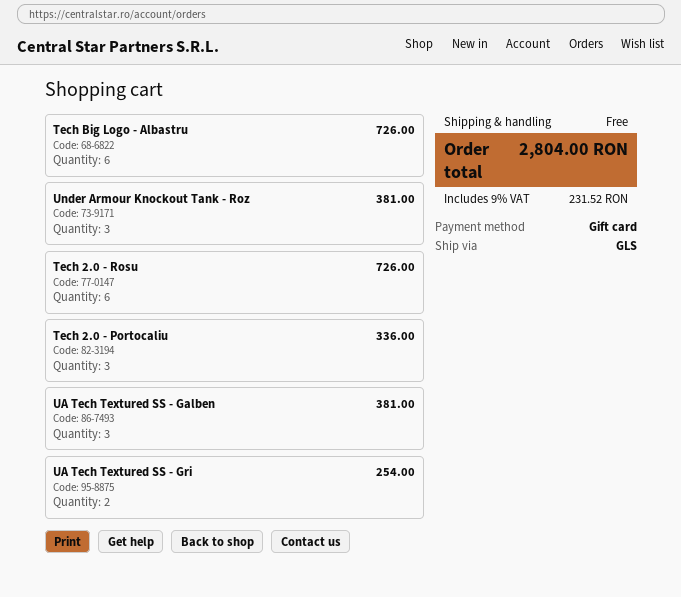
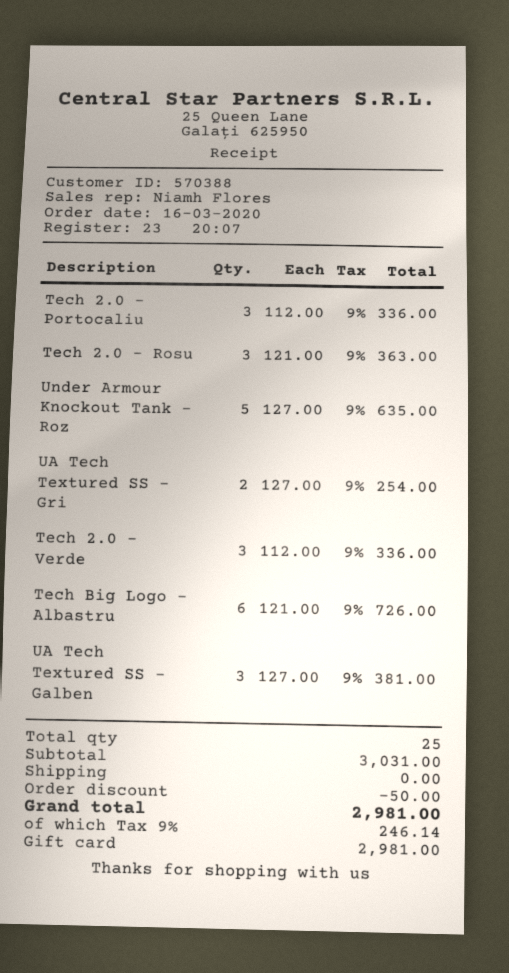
Under Armour Knockout Tank - Roz: 3 for 381.00 -> 5 for 635.00
Tech 2.0 - Rosu: 6 for 726.00 -> 3 for 363.00
Tech 2.0 - Verde: none -> 3 for 336.00
discount: none -> 50.00
tax: 9% = 231.52 -> 9% = 246.14
total: 2804.00 -> 2981.00

